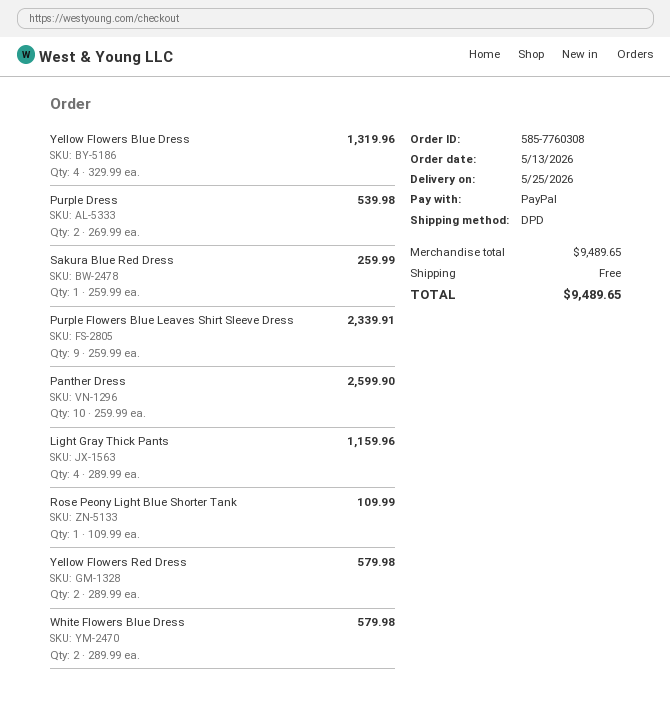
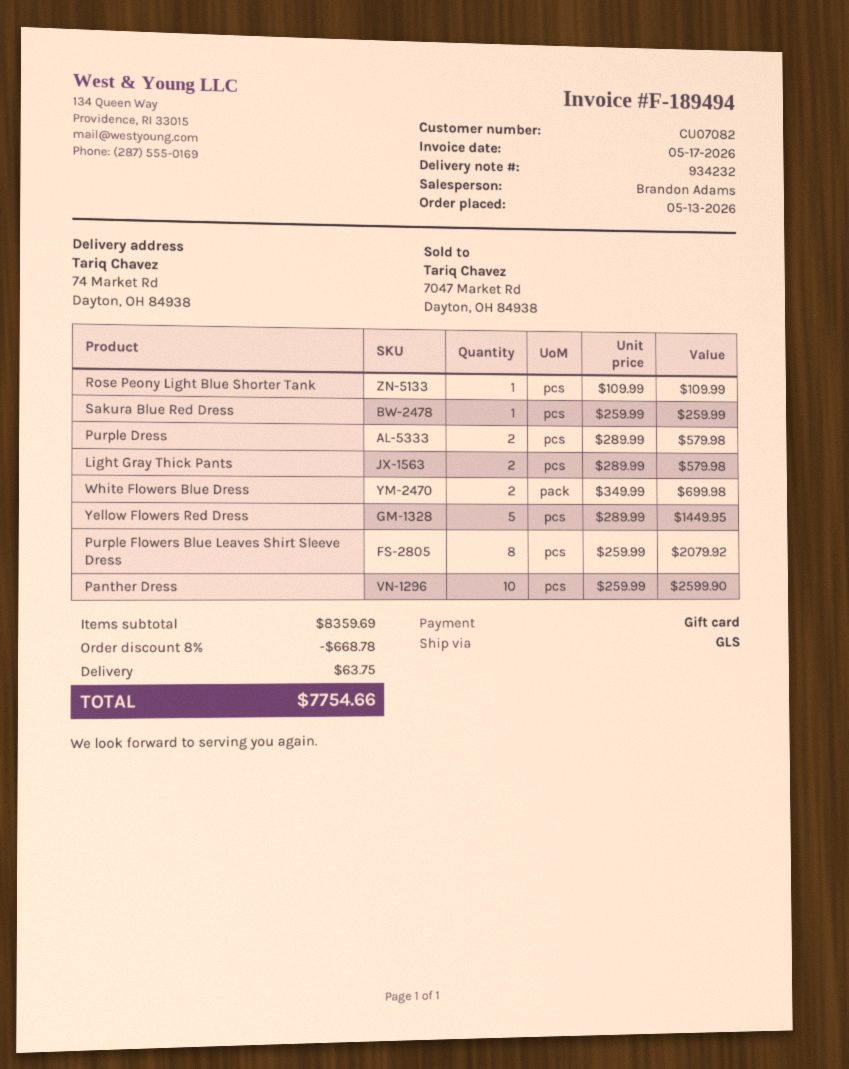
payment method: PayPal -> gift card
shipping method: DPD -> GLS
Yellow Flowers Blue Dress: 4 x 329.99 = 1319.96 -> none
Purple Dress: 2 x 269.99 = 539.98 -> 2 x 289.99 = 579.98
Purple Flowers Blue Leaves Shirt Sleeve Dress: 9 x 259.99 = 2339.91 -> 8 x 259.99 = 2079.92
Light Gray Thick Pants: 4 x 289.99 = 1159.96 -> 2 x 289.99 = 579.98
Yellow Flowers Red Dress: 2 x 289.99 = 579.98 -> 5 x 289.99 = 1449.95
White Flowers Blue Dress: 2 x 289.99 = 579.98 -> 2 x 349.99 = 699.98
subtotal: 9489.65 -> 8359.69
discount: none -> 8% = 668.78
shipping: 0.00 -> 63.75
total: 9489.65 -> 7754.66

